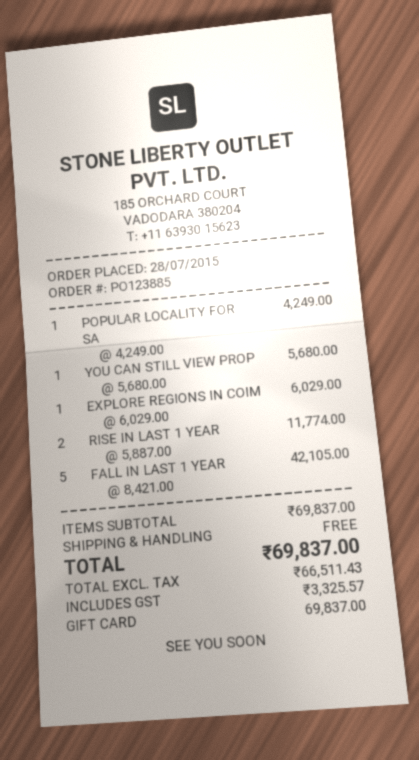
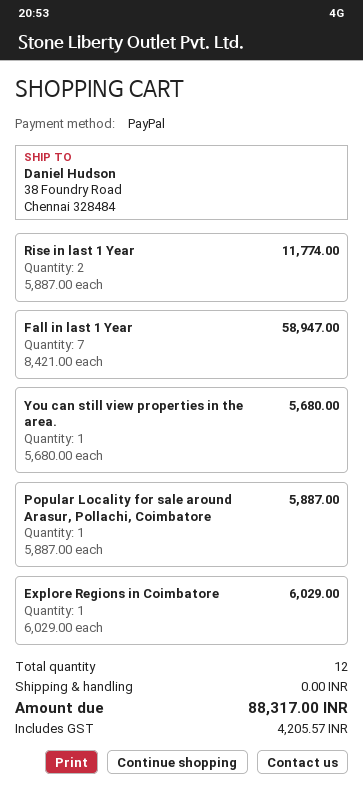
payment method: gift card -> PayPal
POPULAR LOCALITY FOR SA: 1 x 4249.00 = 4249.00 -> 1 x 5887.00 = 5887.00
FALL IN LAST 1 YEAR: 5 x 8421.00 = 42105.00 -> 7 x 8421.00 = 58947.00
tax: 3325.57 -> 4205.57
total: 69837.00 -> 88317.00

